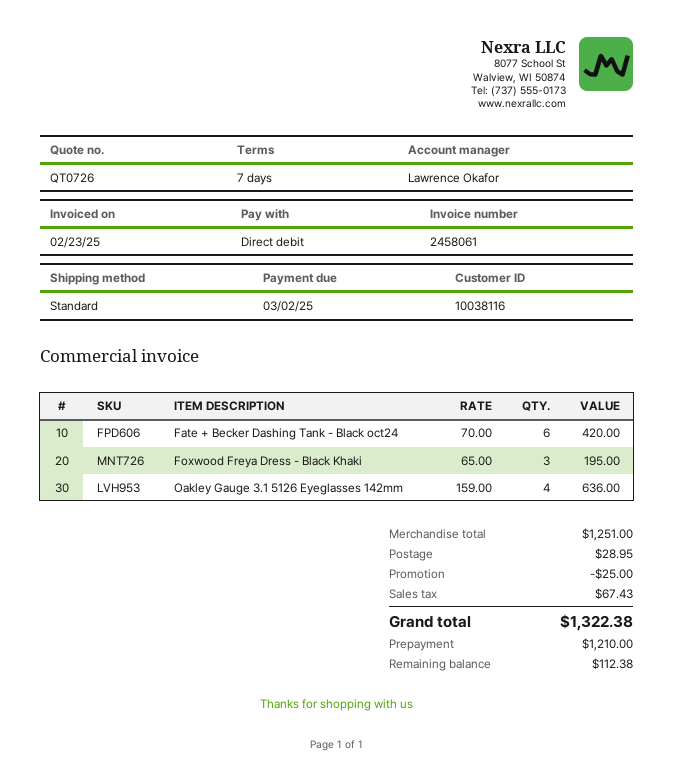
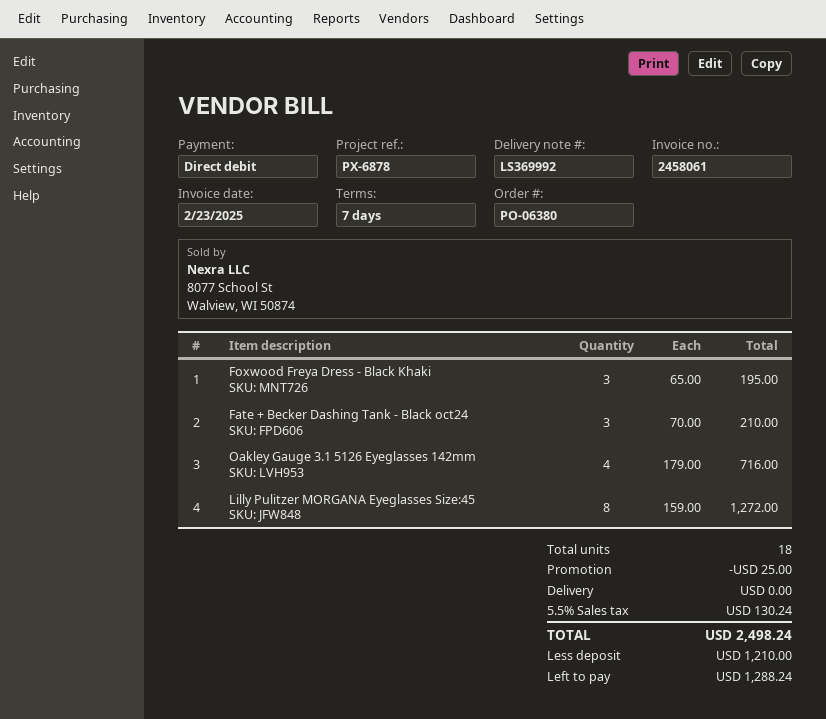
Fate + Becker Dashing Tank - Black oct24: 6 x 70.00 = 420.00 -> 3 x 70.00 = 210.00
Oakley Gauge 3.1 5126 Eyeglasses 142mm: 4 x 159.00 = 636.00 -> 4 x 179.00 = 716.00
Lilly Pulitzer MORGANA Eyeglasses Size:45: none -> 8 x 159.00 = 1272.00
shipping: 28.95 -> 0.00
tax: 67.43 -> 130.24
total: 1322.38 -> 2498.24
balance: 112.38 -> 1288.24

